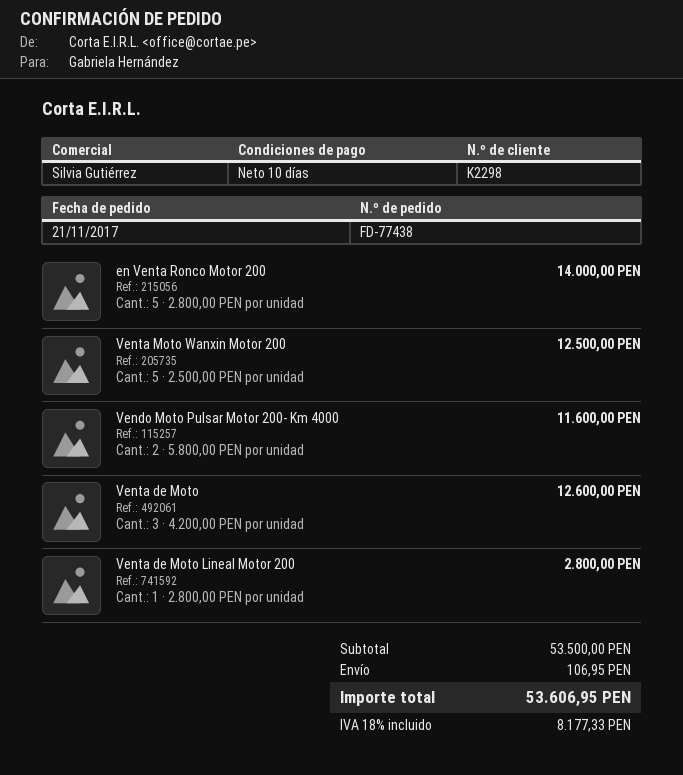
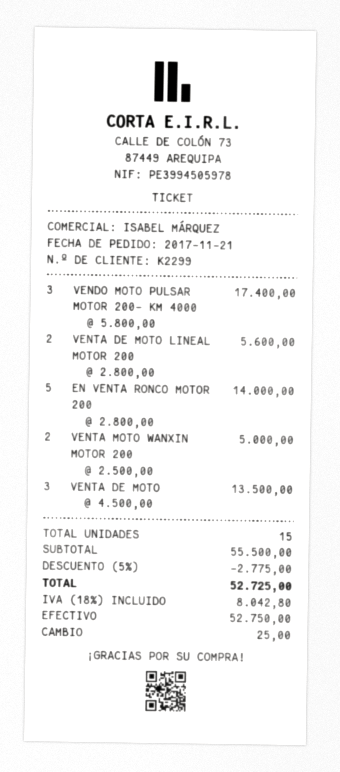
customer number: K2298 -> K2299
sales rep: Silvia Gutiérrez -> ISABEL MÁRQUEZ
Venta Moto Wanxin Motor 200: 5 x 2500.00 = 12500.00 -> 2 x 2500.00 = 5000.00
Vendo Moto Pulsar Motor 200- Km 4000: 2 x 5800.00 = 11600.00 -> 3 x 5800.00 = 17400.00
Venta de Moto: 3 x 4200.00 = 12600.00 -> 3 x 4500.00 = 13500.00
Venta de Moto Lineal Motor 200: 1 x 2800.00 = 2800.00 -> 2 x 2800.00 = 5600.00
subtotal: 53500.00 -> 55500.00
discount: none -> 5% = 2775.00
shipping: 106.95 -> none
tax: 18% = 8177.33 -> 18% = 8042.80
total: 53606.95 -> 52725.00

